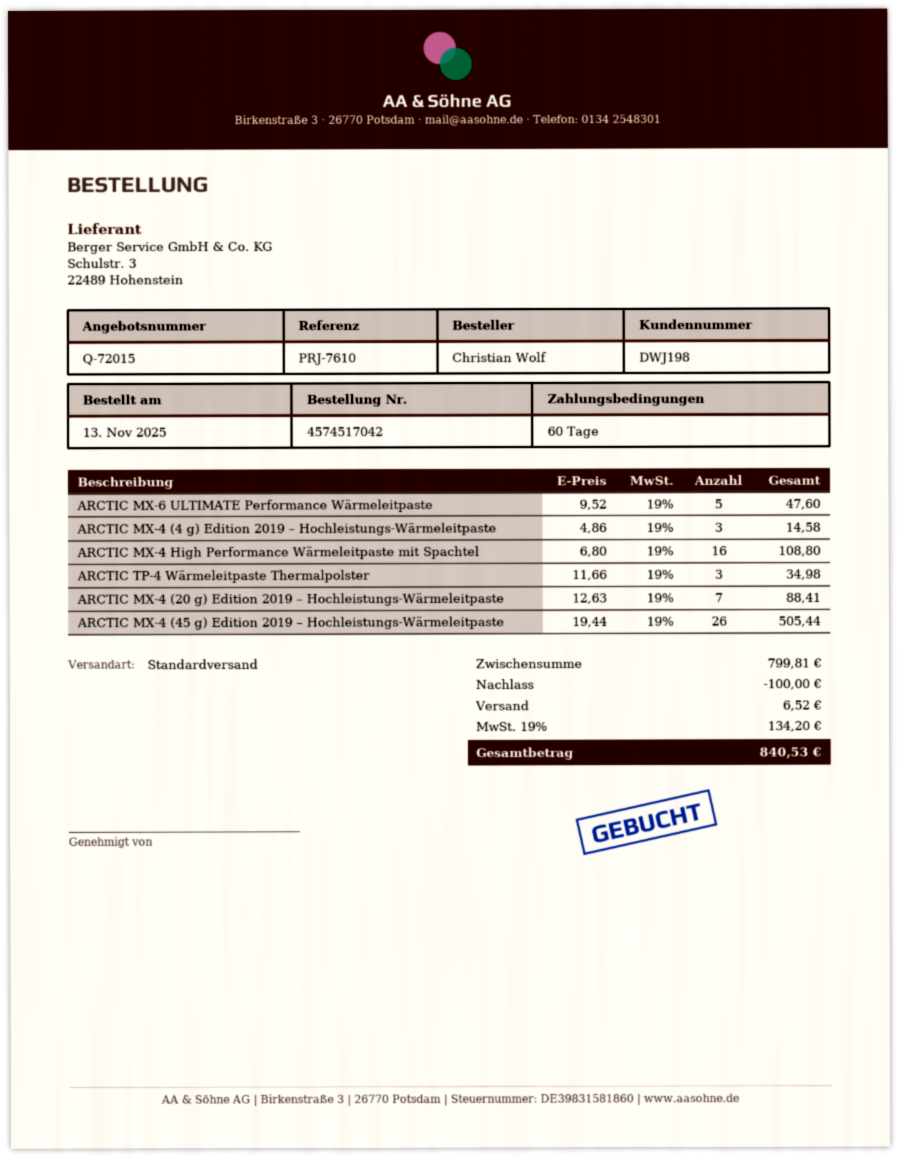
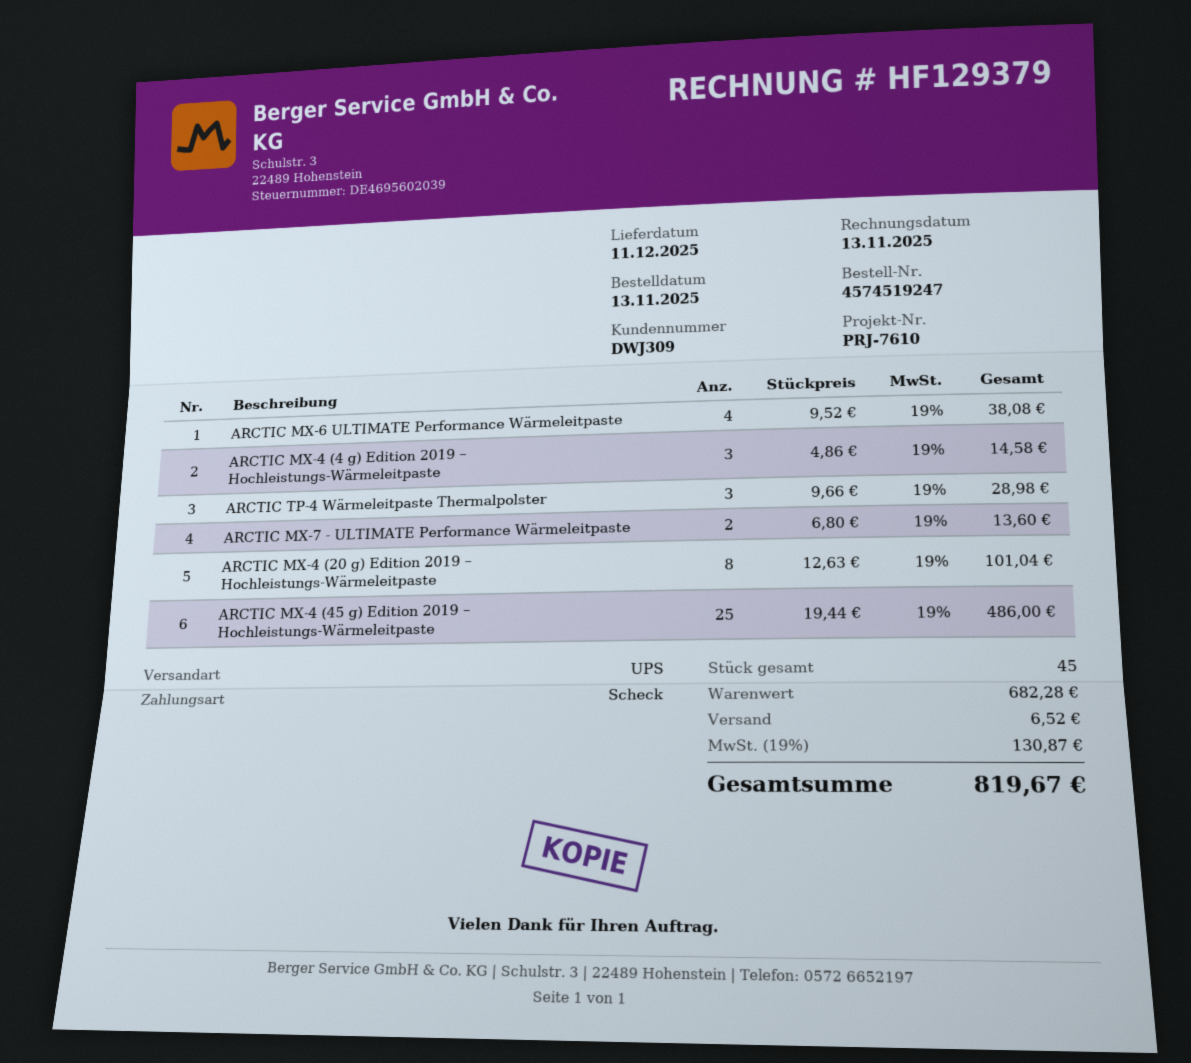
order number: 4574517042 -> 4574519247
customer number: DWJ198 -> DWJ309
shipping method: standard -> UPS
ARCTIC MX-6 ULTIMATE Performance Wärmeleitpaste: 5 x 9.52 = 47.60 -> 4 x 9.52 = 38.08
ARCTIC MX-4 High Performance Wärmeleitpaste mit Spachtel: 16 x 6.80 = 108.80 -> none
ARCTIC TP-4 Wärmeleitpaste Thermalpolster: 3 x 11.66 = 34.98 -> 3 x 9.66 = 28.98
ARCTIC MX-4 (20 g) Edition 2019 – Hochleistungs-Wärmeleitpaste: 7 x 12.63 = 88.41 -> 8 x 12.63 = 101.04
ARCTIC MX-4 (45 g) Edition 2019 – Hochleistungs-Wärmeleitpaste: 26 x 19.44 = 505.44 -> 25 x 19.44 = 486.00
ARCTIC MX-7 - ULTIMATE Performance Wärmeleitpaste: none -> 2 x 6.80 = 13.60
subtotal: 799.81 -> 682.28
discount: 100.00 -> none
tax: 19% = 134.20 -> 19% = 130.87
total: 840.53 -> 819.67

